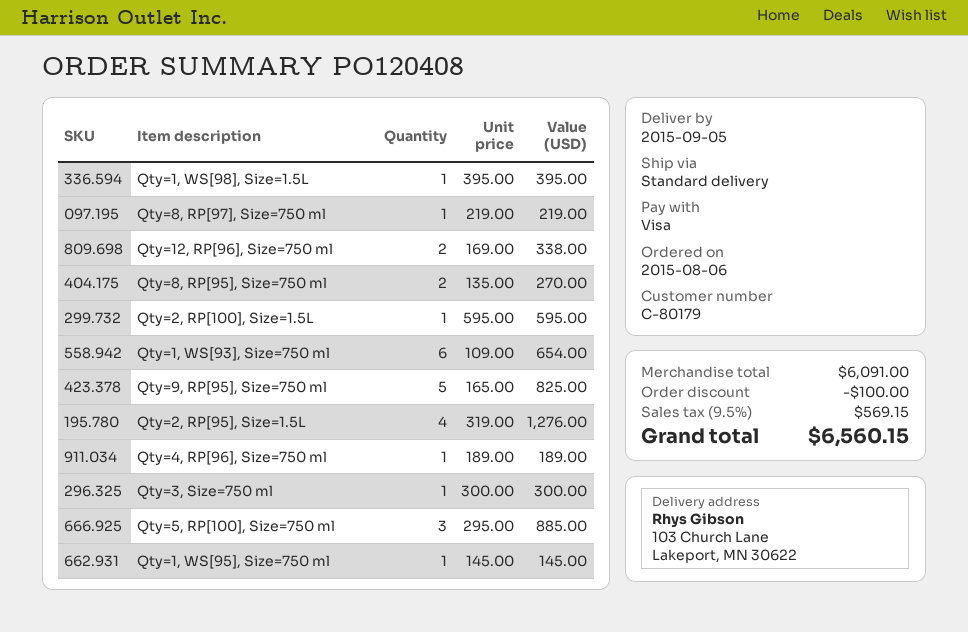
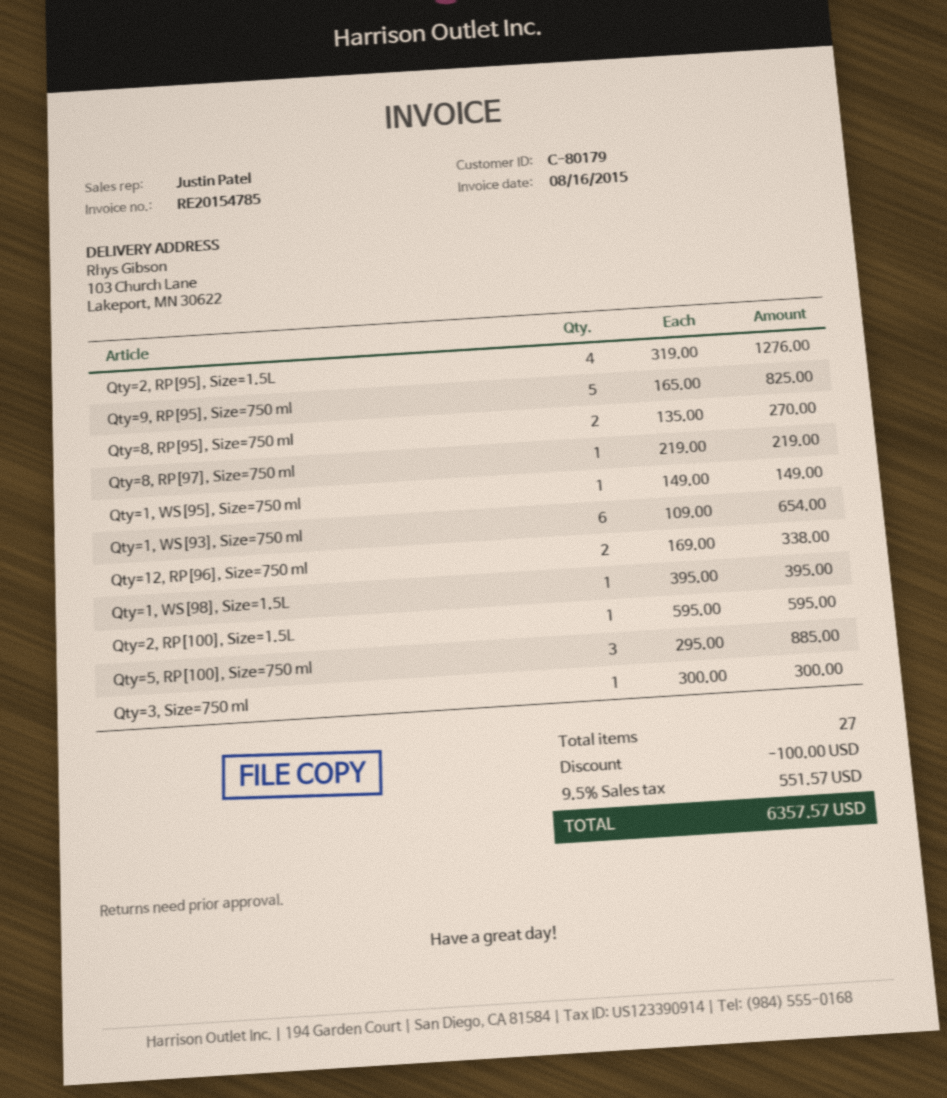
Qty=4, RP[96], Size=750 ml: 1 x 189.00 = 189.00 -> none
Qty=1, WS[95], Size=750 ml: 1 x 145.00 = 145.00 -> 1 x 149.00 = 149.00
tax: 9.5% = 569.15 -> 9.5% = 551.57
total: 6560.15 -> 6357.57

